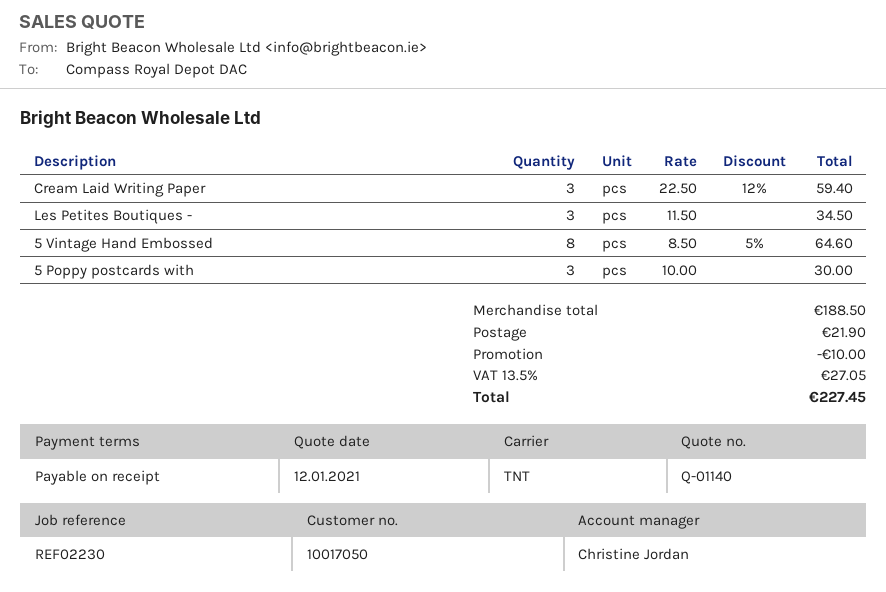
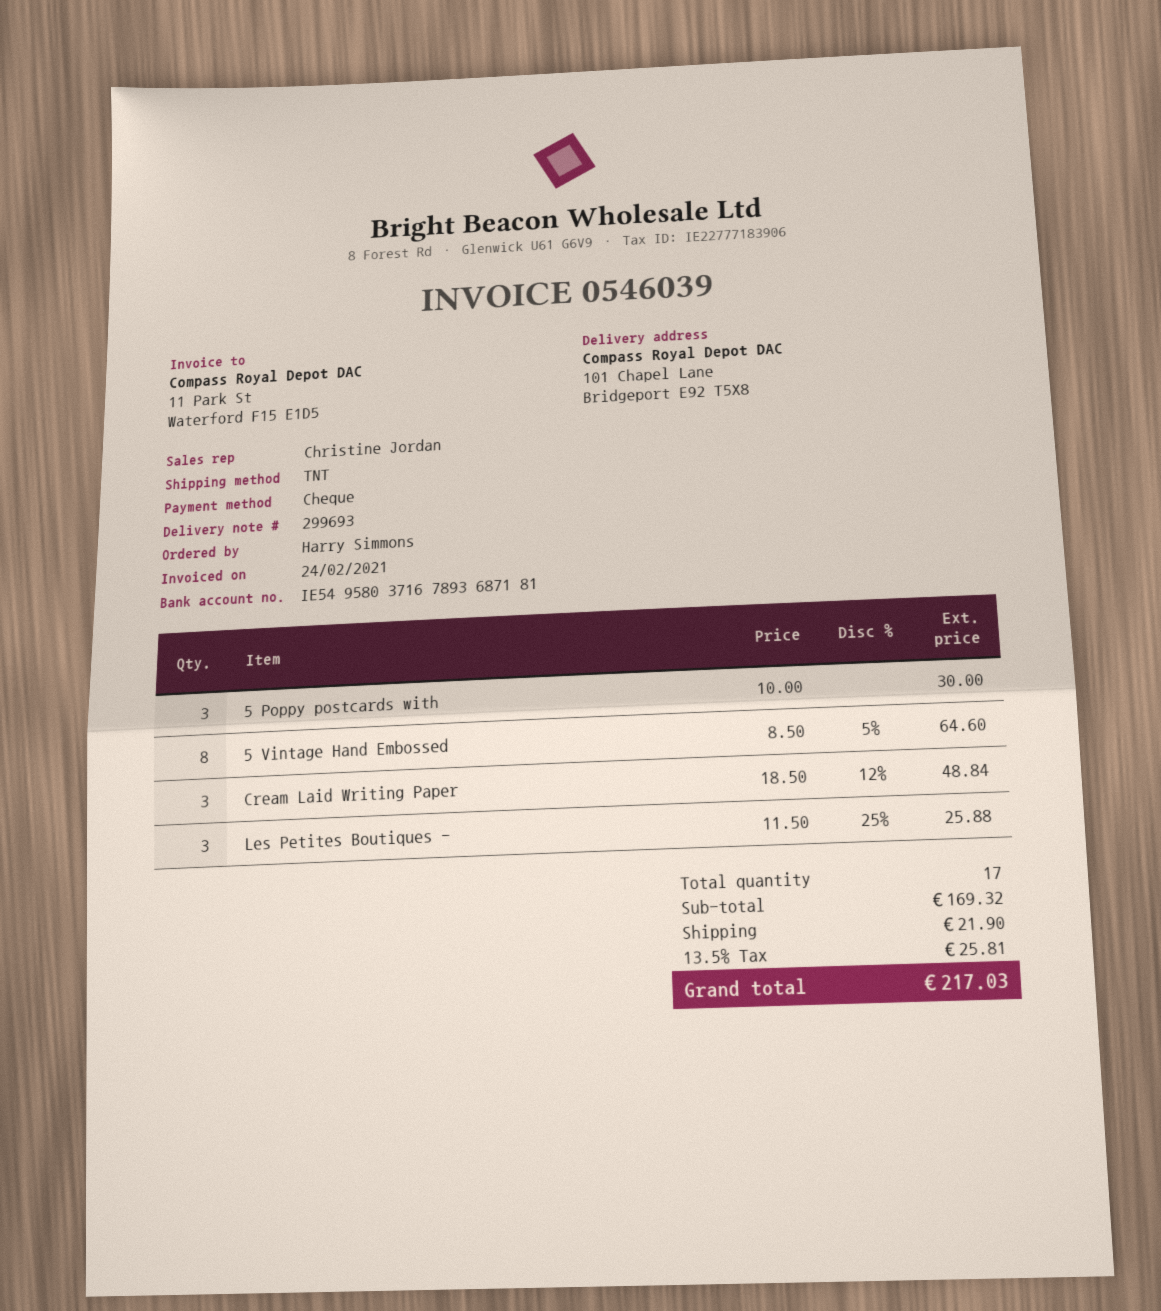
Cream Laid Writing Paper: 3 x 22.50 - 12% = 59.40 -> 3 x 18.50 - 12% = 48.84
Les Petites Boutiques -: 3 x 11.50 = 34.50 -> 3 x 11.50 - 25% = 25.88
subtotal: 188.50 -> 169.32
discount: 10.00 -> none
tax: 13.5% = 27.05 -> 13.5% = 25.81
total: 227.45 -> 217.03

